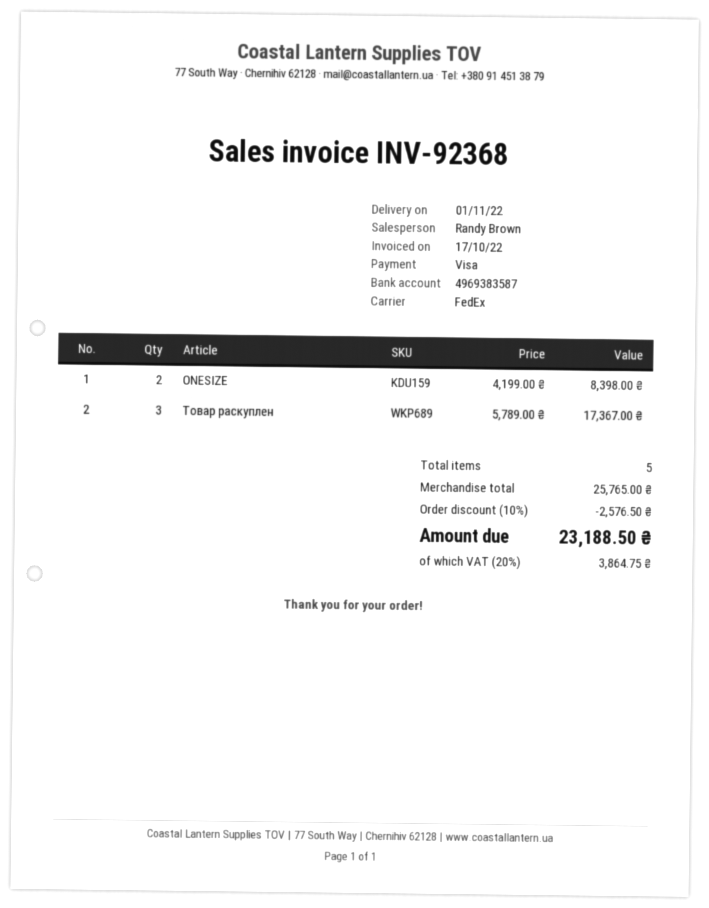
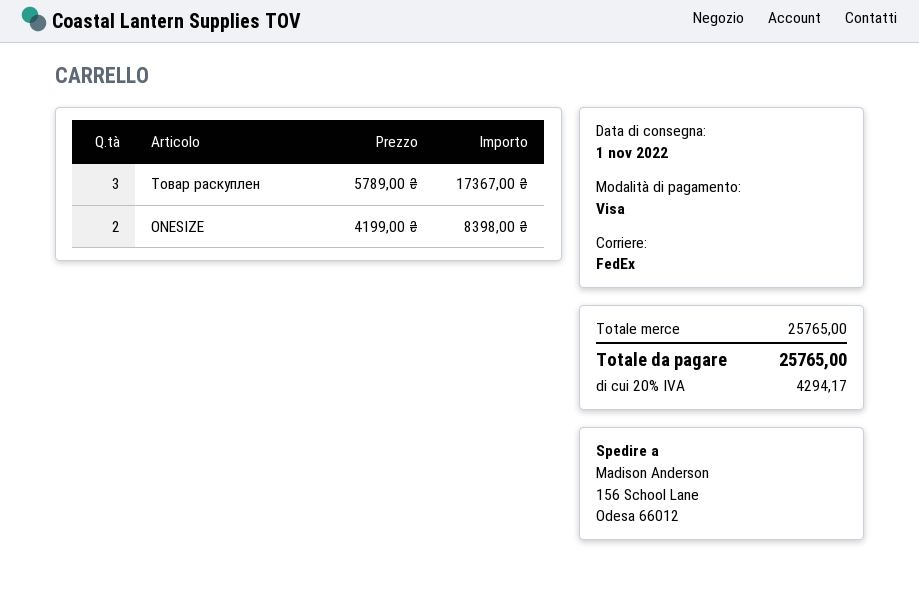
discount: 10% = 2576.50 -> none
tax: 20% = 3864.75 -> 20% = 4294.17
total: 23188.50 -> 25765.00

